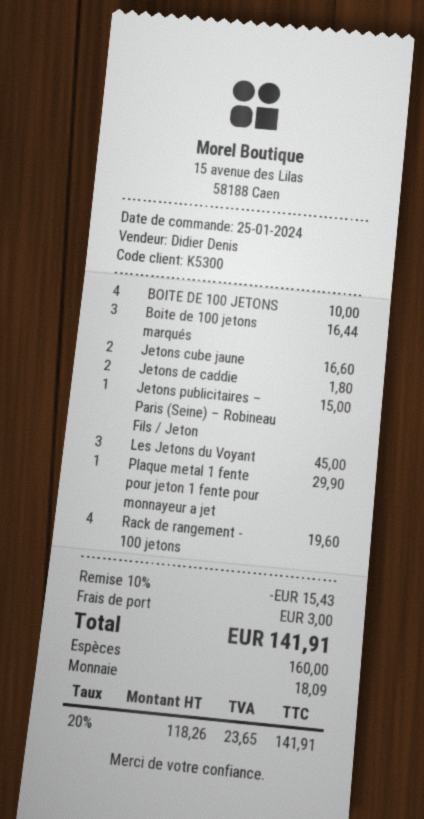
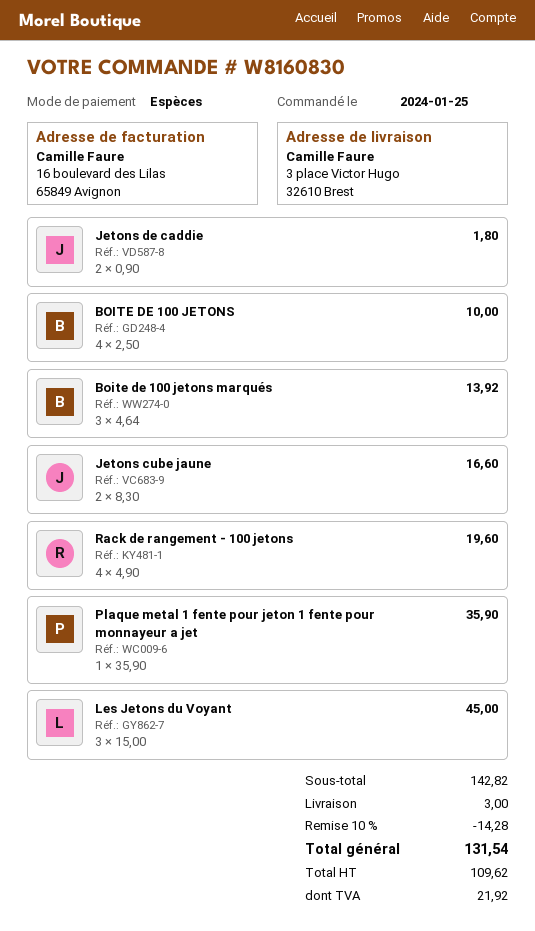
Boite de 100 jetons marqués: 3 for 16.44 -> 3 for 13.92
Jetons publicitaires – Paris (Seine) – Robineau Fils / Jeton: 1 for 15.00 -> none
Plaque metal 1 fente pour jeton 1 fente pour monnayeur a jet: 1 for 29.90 -> 1 for 35.90
discount: 10% = 15.43 -> 10% = 14.28
net: 118.26 -> 109.62
tax: 23.65 -> 21.92
total: 141.91 -> 131.54

